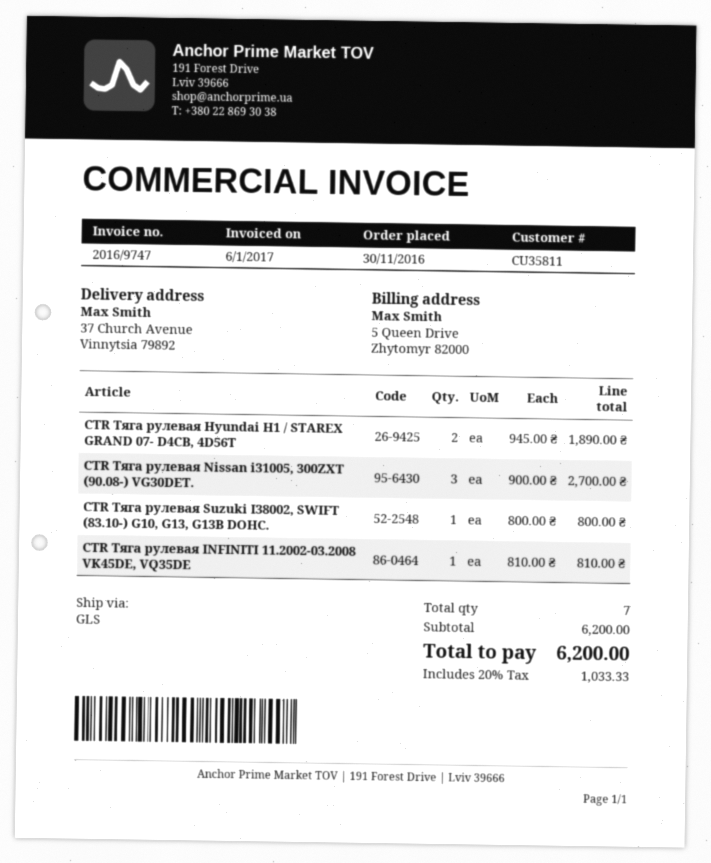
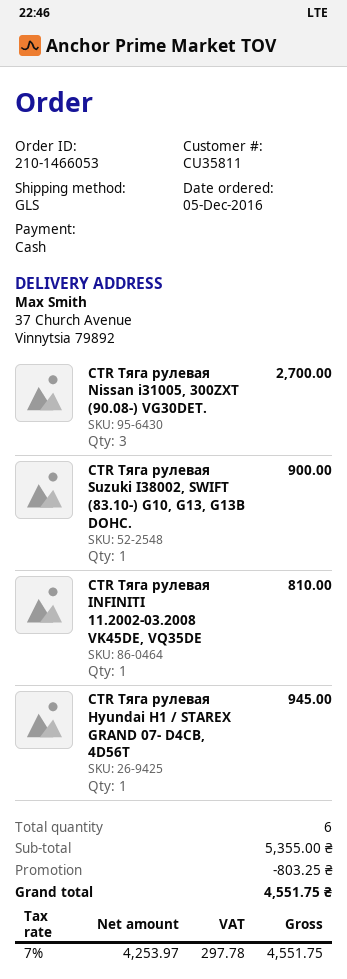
order date: 2016-11-30 -> 2016-12-05
CTR Тяга рулевая Hyundai H1 / STAREX GRAND 07- D4CB, 4D56T: 2 for 1890.00 -> 1 for 945.00
CTR Тяга рулевая Suzuki I38002, SWIFT (83.10-) G10, G13, G13B DOHC.: 1 for 800.00 -> 1 for 900.00
total quantity: 7 -> 6
subtotal: 6200.00 -> 5355.00
discount: none -> 803.25
tax: 20% = 1033.33 -> 7% = 297.78
total: 6200.00 -> 4551.75

